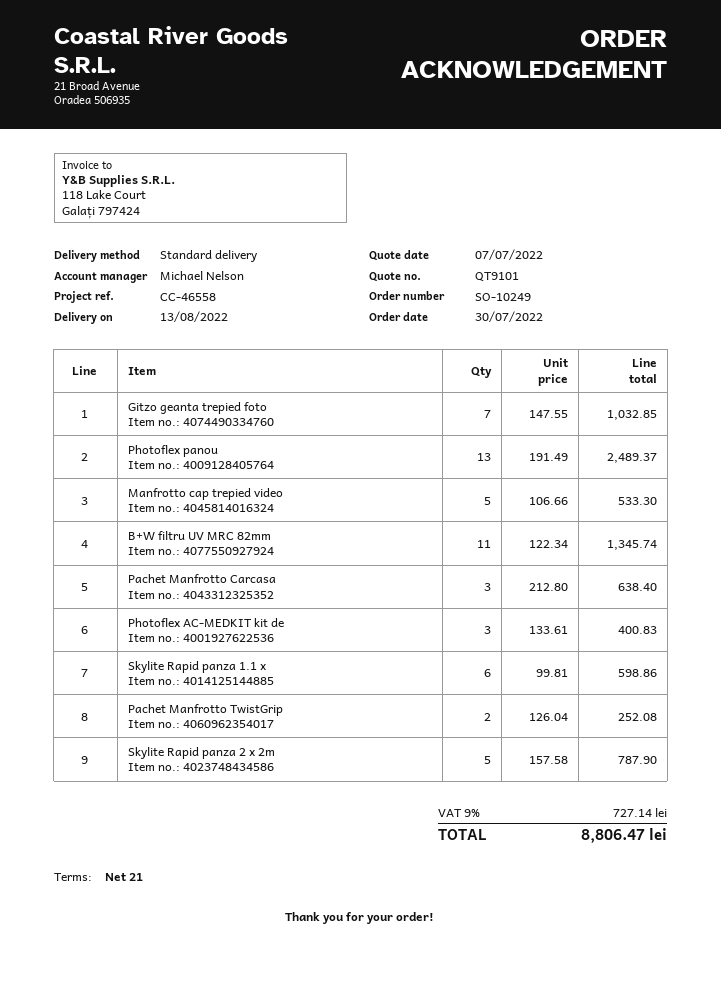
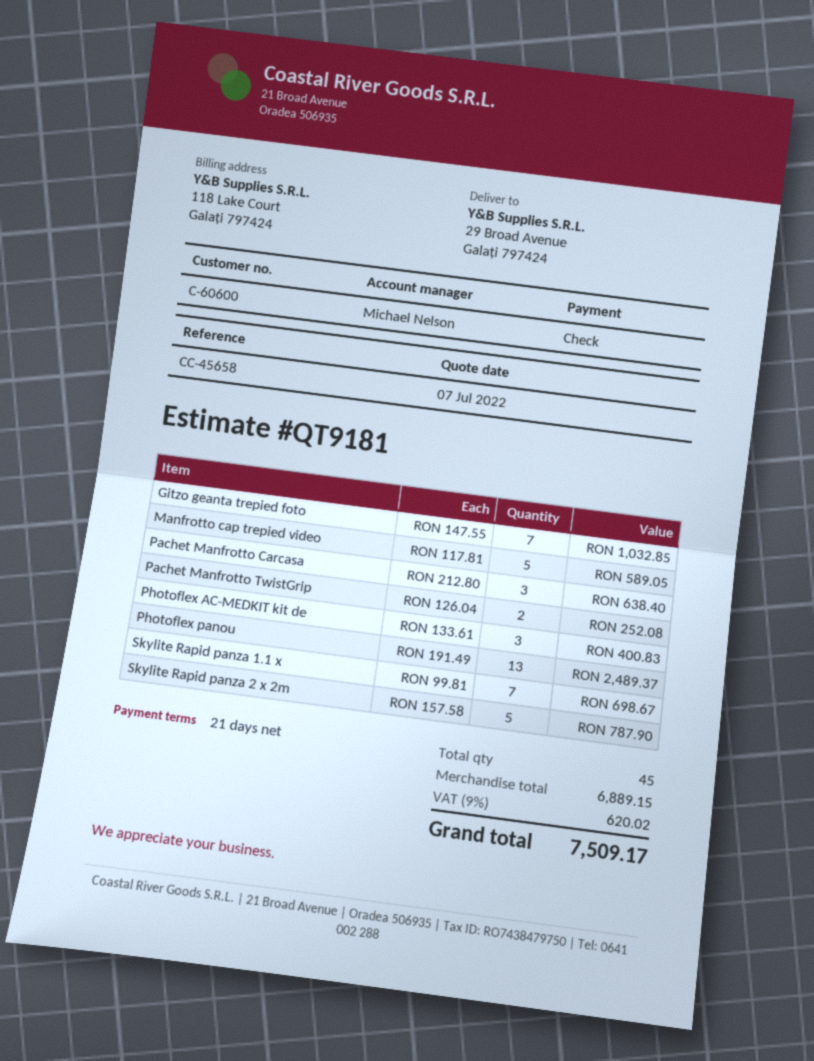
quote number: QT9101 -> QT9181
reference: CC-46558 -> CC-45658
Manfrotto cap trepied video: 5 x 106.66 = 533.30 -> 5 x 117.81 = 589.05
B+W filtru UV MRC 82mm: 11 x 122.34 = 1345.74 -> none
Skylite Rapid panza 1.1 x: 6 x 99.81 = 598.86 -> 7 x 99.81 = 698.67
tax: 9% = 727.14 -> 9% = 620.02
total: 8806.47 -> 7509.17

